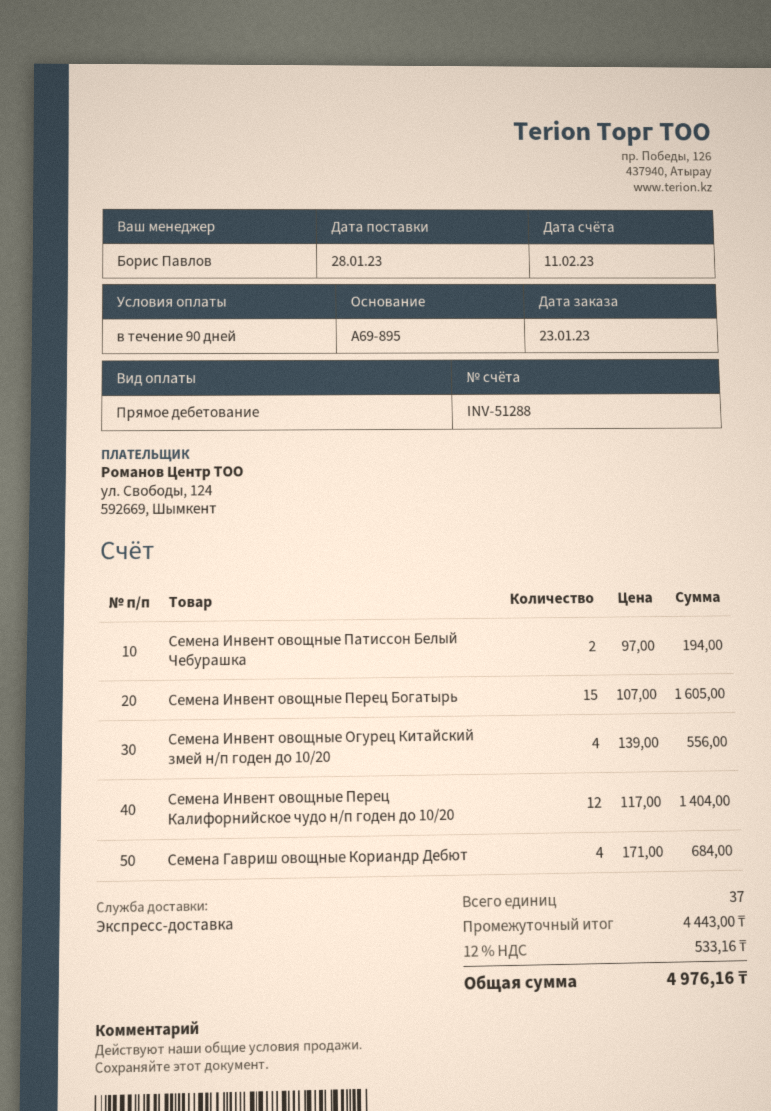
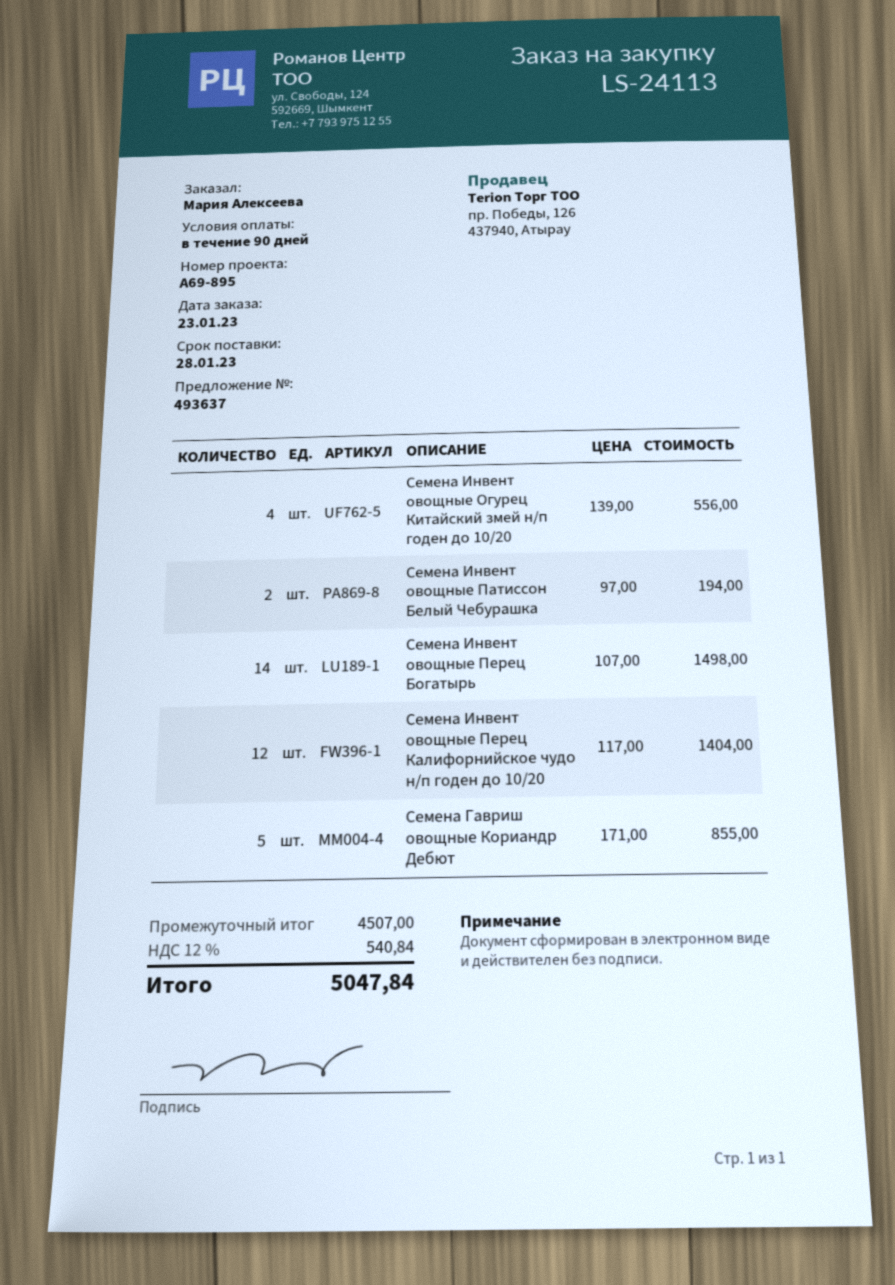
Семена Инвент овощные Перец Богатырь: 15 x 107.00 = 1605.00 -> 14 x 107.00 = 1498.00
Семена Гавриш овощные Кориандр Дебют: 4 x 171.00 = 684.00 -> 5 x 171.00 = 855.00
subtotal: 4443.00 -> 4507.00
tax: 12% = 533.16 -> 12% = 540.84
total: 4976.16 -> 5047.84

